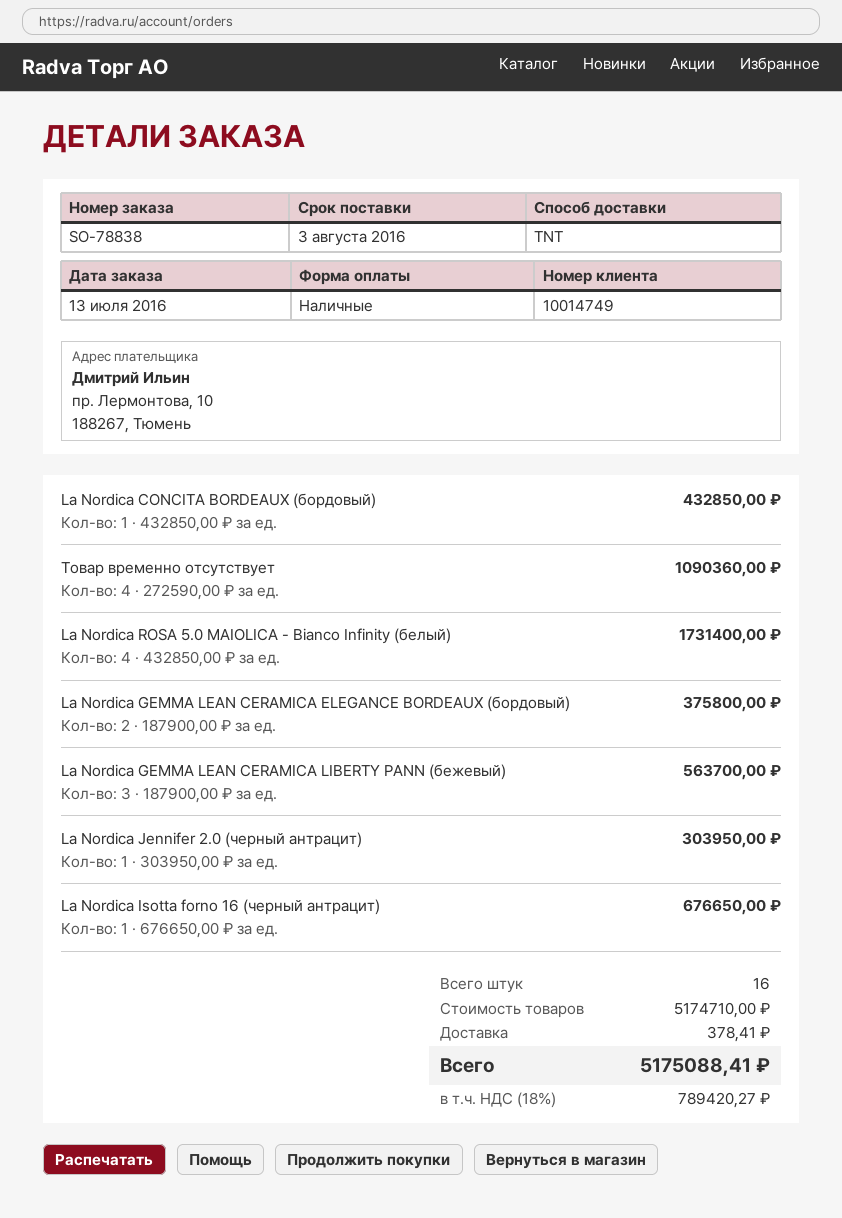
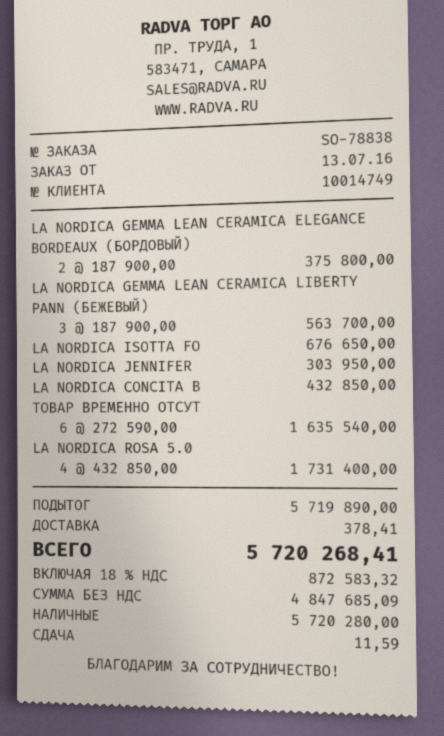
Товар временно отсутствует: 4 x 272590.00 = 1090360.00 -> 6 x 272590.00 = 1635540.00
subtotal: 5174710.00 -> 5719890.00
tax: 18% = 789420.27 -> 18% = 872583.32
total: 5175088.41 -> 5720268.41

